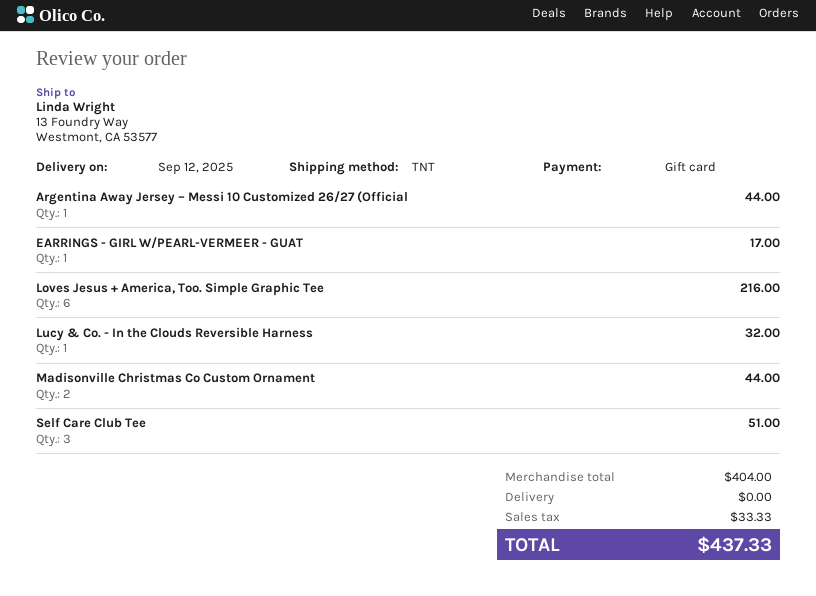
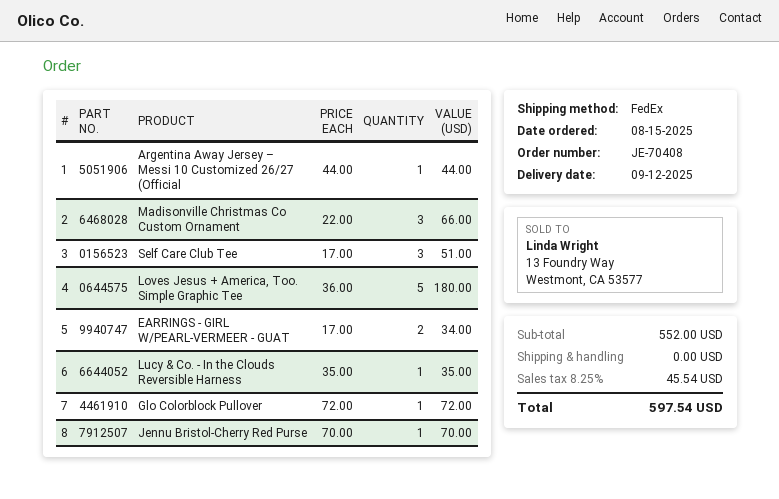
shipping method: TNT -> FedEx
EARRINGS - GIRL W/PEARL-VERMEER - GUAT: 1 for 17.00 -> 2 for 34.00
Loves Jesus + America, Too. Simple Graphic Tee: 6 for 216.00 -> 5 for 180.00
Lucy & Co. - In the Clouds Reversible Harness: 1 for 32.00 -> 1 for 35.00
Madisonville Christmas Co Custom Ornament: 2 for 44.00 -> 3 for 66.00
Glo Colorblock Pullover: none -> 1 for 72.00
Jennu Bristol-Cherry Red Purse: none -> 1 for 70.00
subtotal: 404.00 -> 552.00
tax: 33.33 -> 45.54
total: 437.33 -> 597.54

